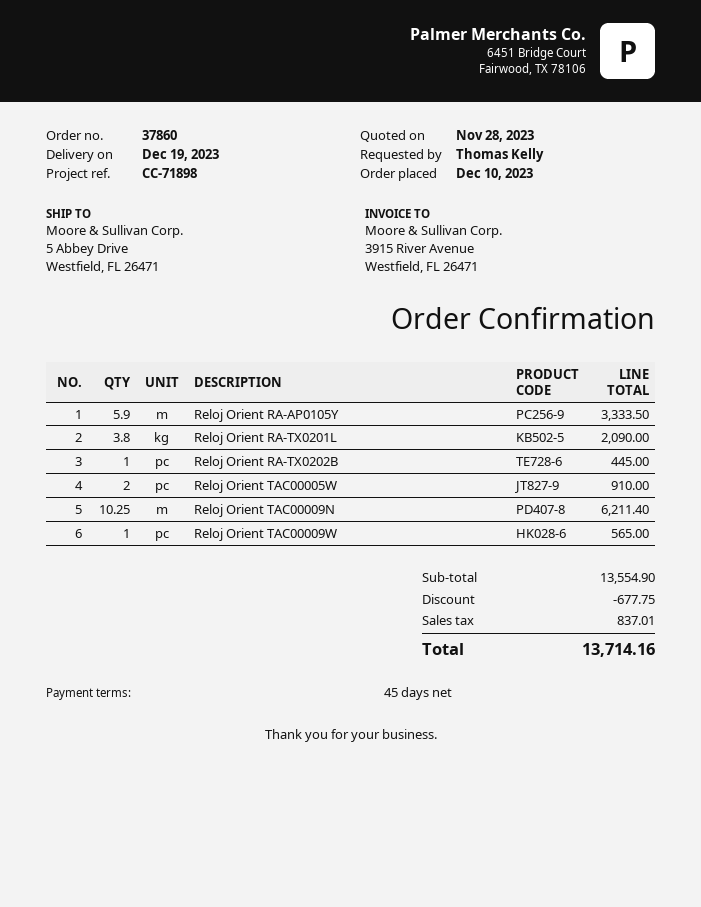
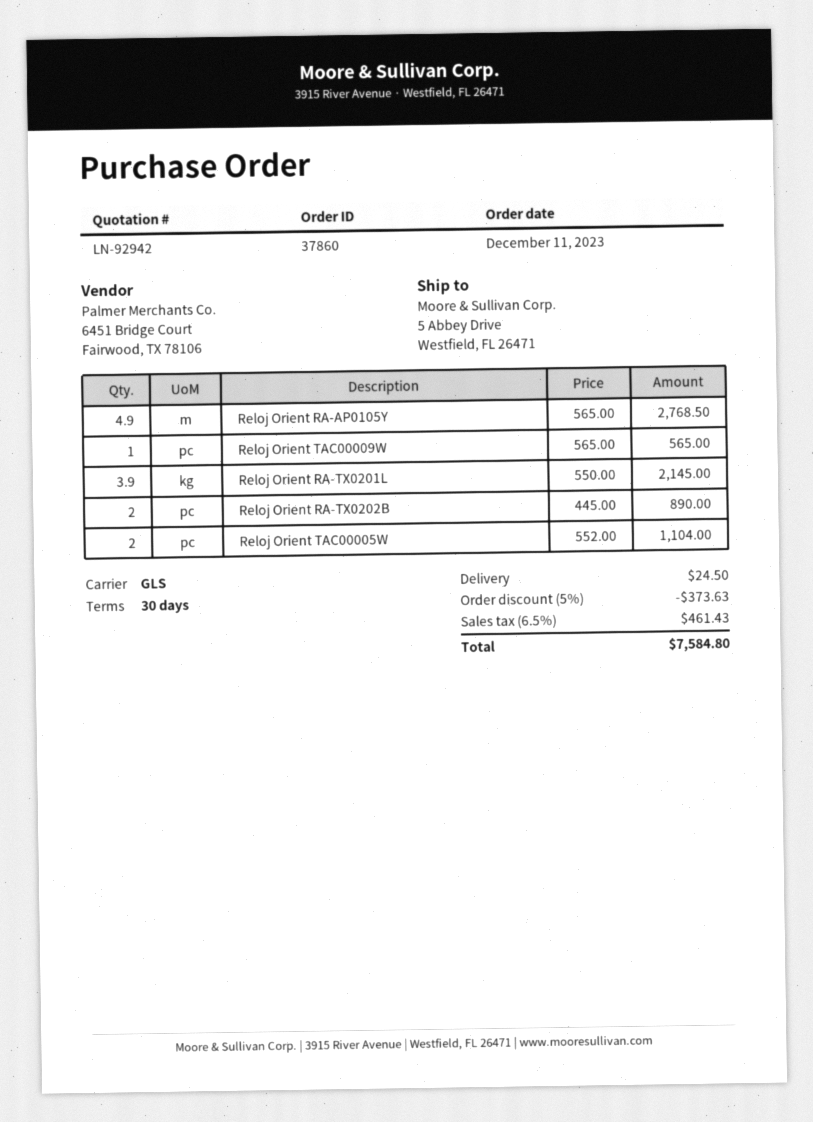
order date: 2023-12-10 -> 2023-12-11
payment terms: 45 days -> 30 days
Reloj Orient RA-AP0105Y: 5.9 for 3333.50 -> 4.9 for 2768.50
Reloj Orient RA-TX0201L: 3.8 for 2090.00 -> 3.9 for 2145.00
Reloj Orient RA-TX0202B: 1 for 445.00 -> 2 for 890.00
Reloj Orient TAC00005W: 2 for 910.00 -> 2 for 1104.00
Reloj Orient TAC00009N: 10.25 for 6211.40 -> none
discount: 677.75 -> 373.63
shipping: none -> 24.50
tax: 837.01 -> 461.43
total: 13714.16 -> 7584.80

